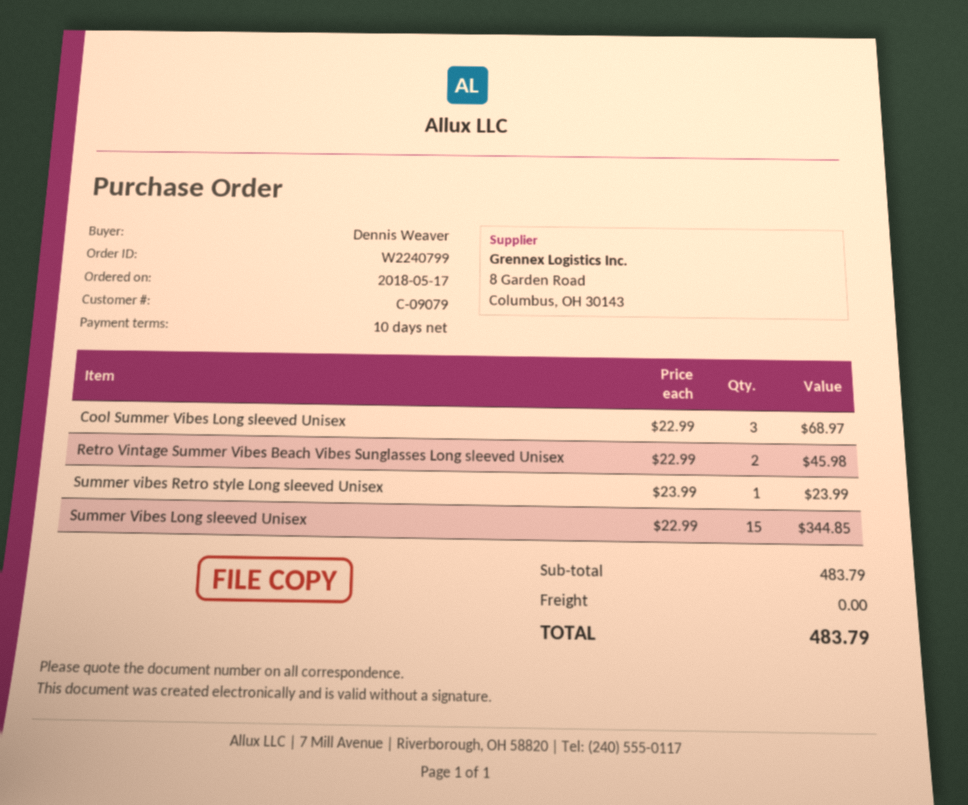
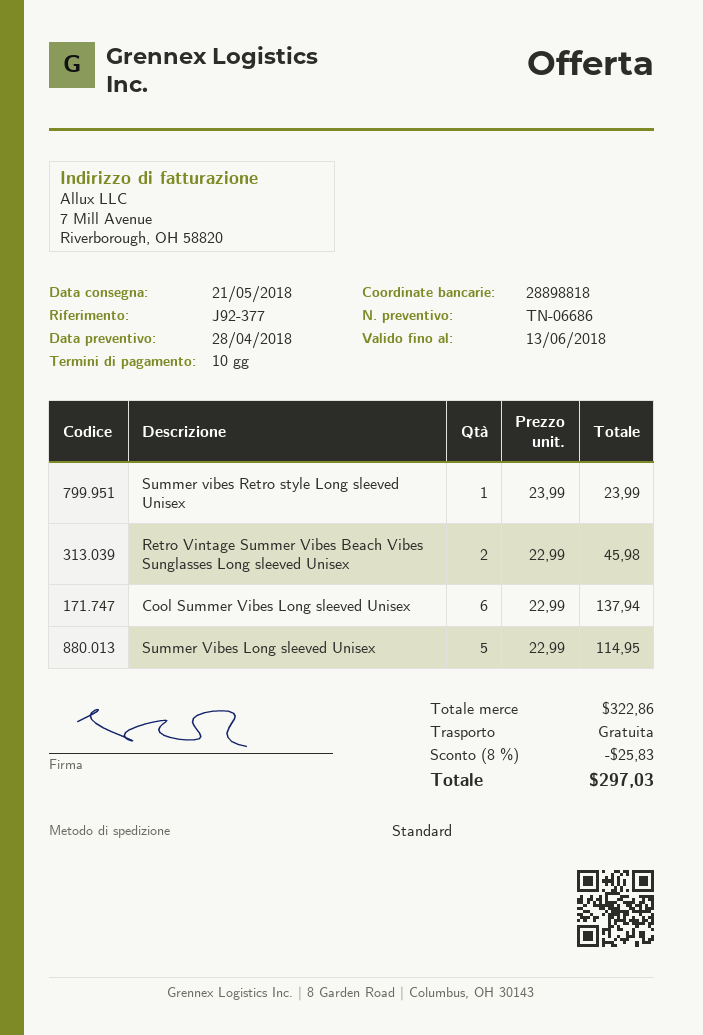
Cool Summer Vibes Long sleeved Unisex: 3 x 22.99 = 68.97 -> 6 x 22.99 = 137.94
Summer Vibes Long sleeved Unisex: 15 x 22.99 = 344.85 -> 5 x 22.99 = 114.95
subtotal: 483.79 -> 322.86
discount: none -> 8% = 25.83
total: 483.79 -> 297.03

